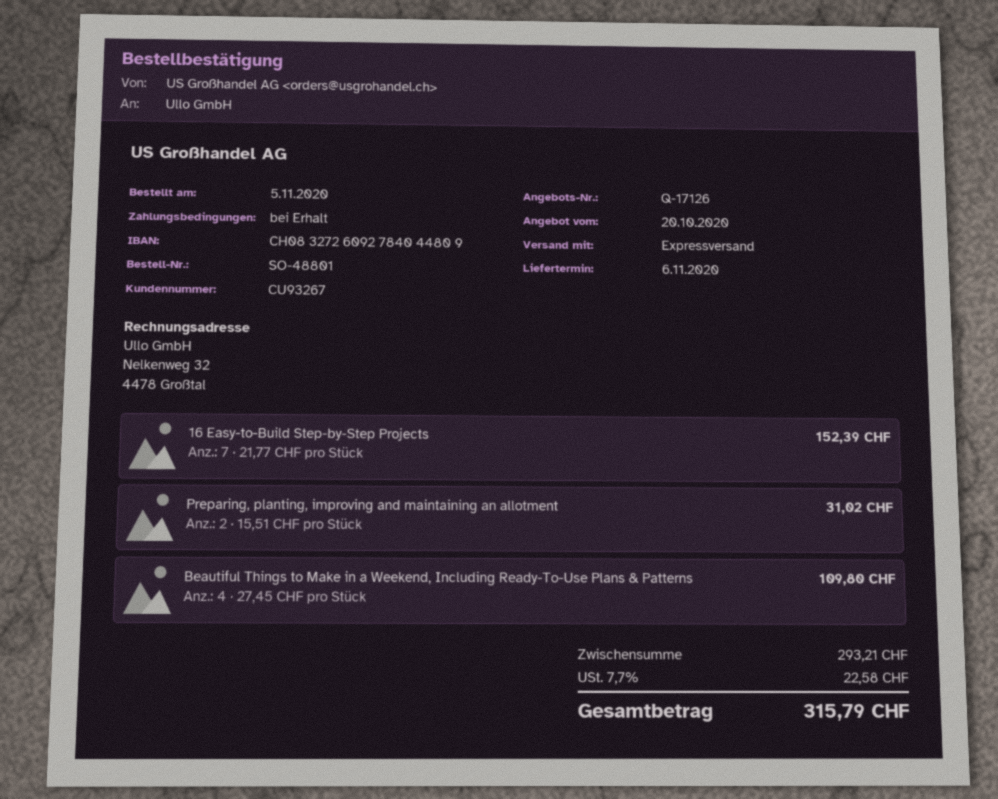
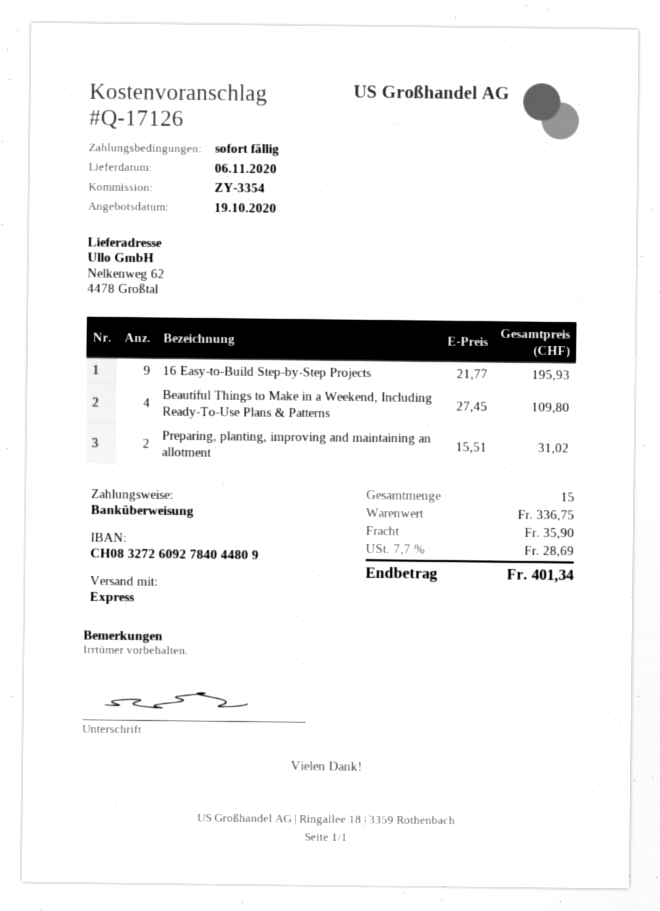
quote date: 2020-10-20 -> 2020-10-19
16 Easy-to-Build Step-by-Step Projects: 7 x 21.77 = 152.39 -> 9 x 21.77 = 195.93
subtotal: 293.21 -> 336.75
shipping: none -> 35.90
tax: 7.7% = 22.58 -> 7.7% = 28.69
total: 315.79 -> 401.34

